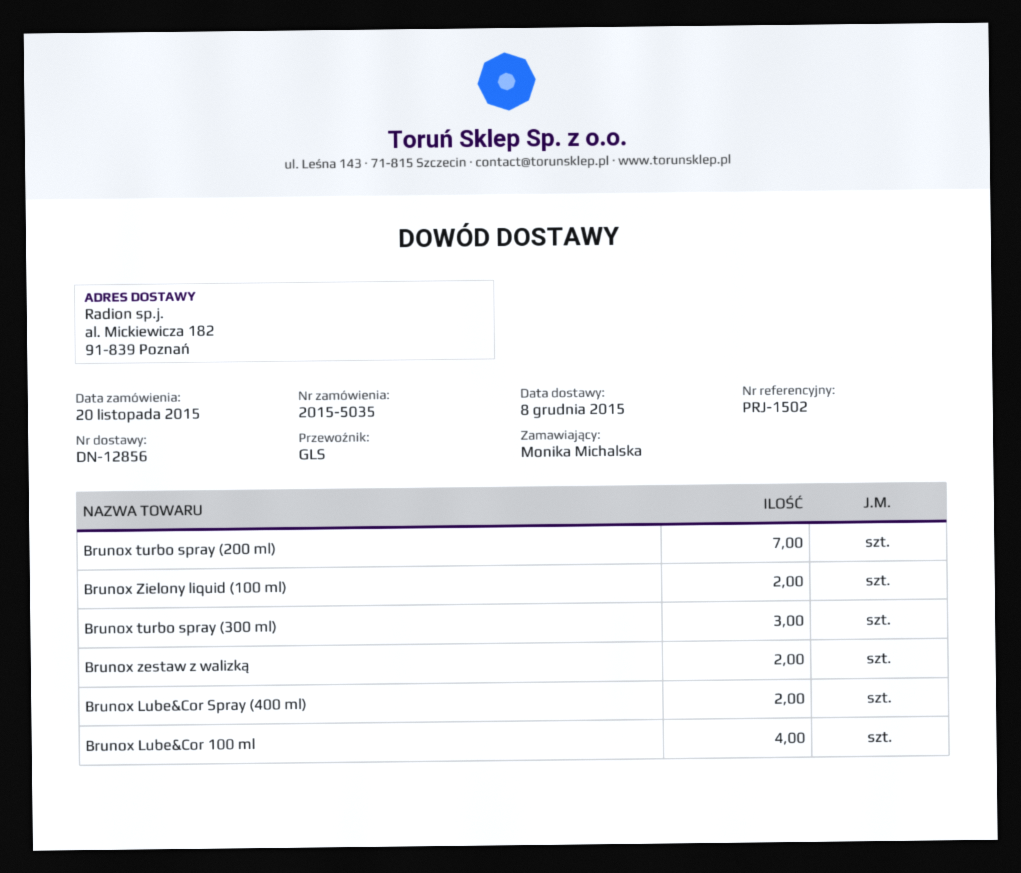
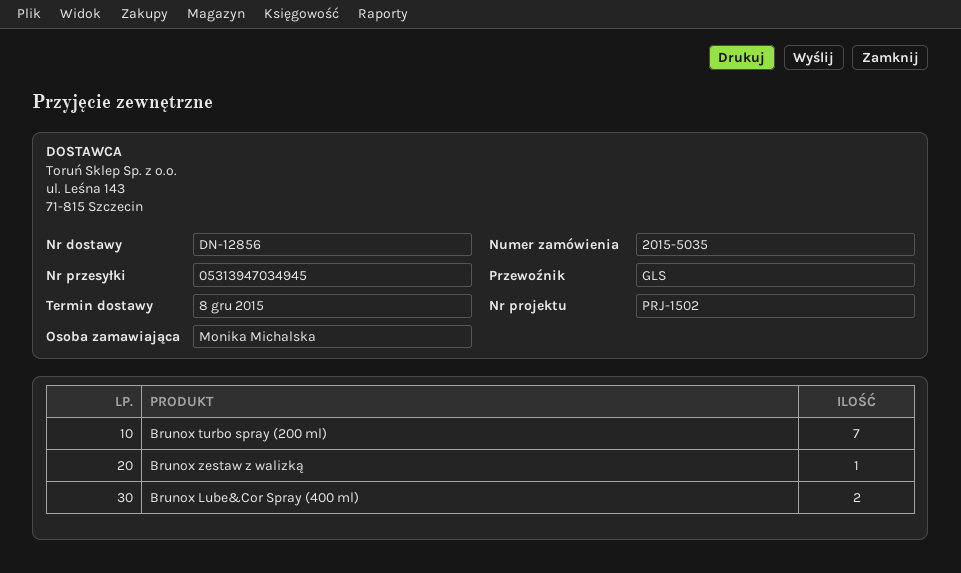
Brunox Zielony liquid (100 ml): 2 -> none
Brunox turbo spray (300 ml): 3 -> none
Brunox zestaw z walizką: 2 -> 1
Brunox Lube&Cor 100 ml: 4 -> none

